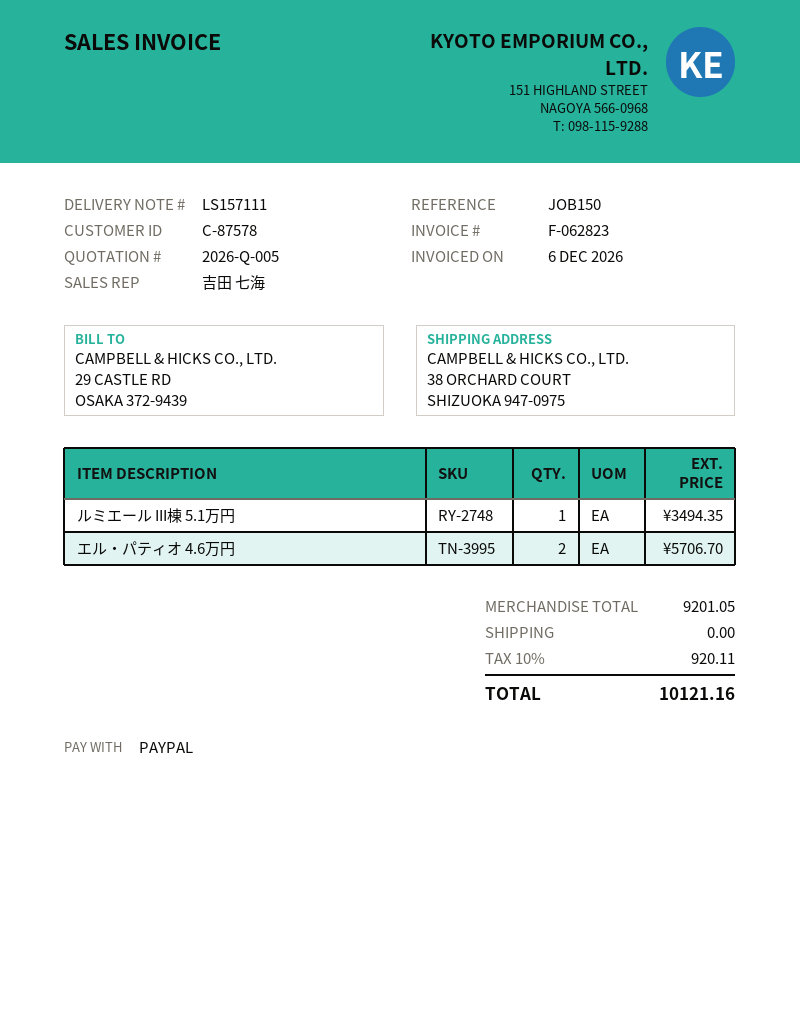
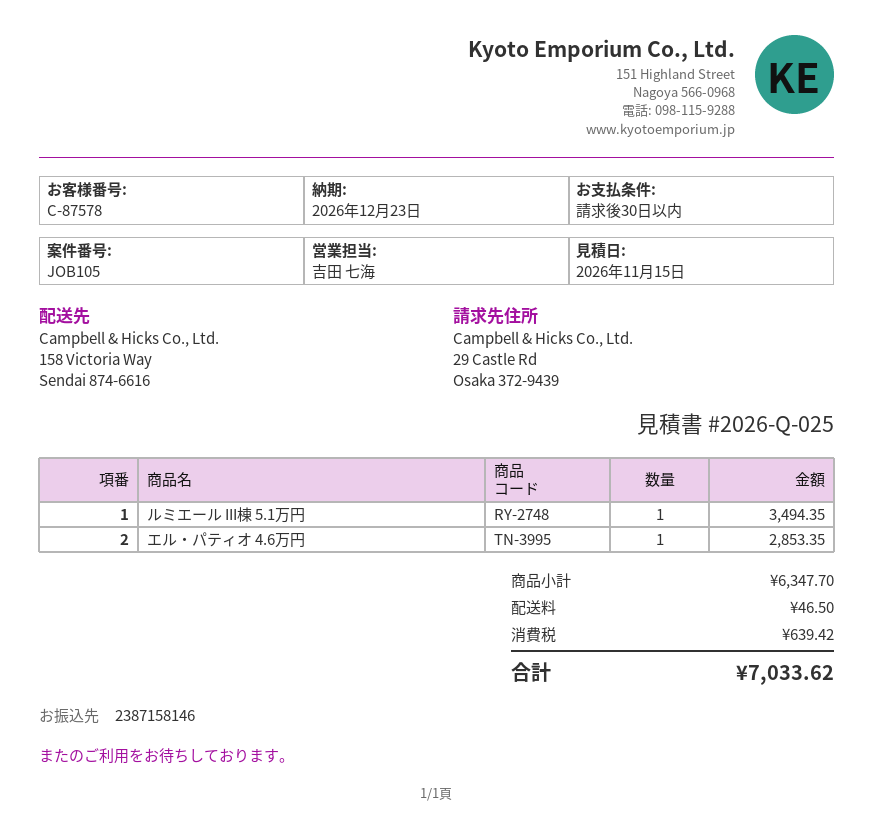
quote number: 2026-Q-005 -> 2026-Q-025
reference: JOB150 -> JOB105
ship to: 38 ORCHARD COURT, SHIZUOKA 947-0975 -> 158 Victoria Way, Sendai 874-6616
エル・パティオ 4.6万円: 2 for 5706.70 -> 1 for 2853.35
subtotal: 9201.05 -> 6347.70
shipping: 0.00 -> 46.50
tax: 920.11 -> 639.42
total: 10121.16 -> 7033.62

